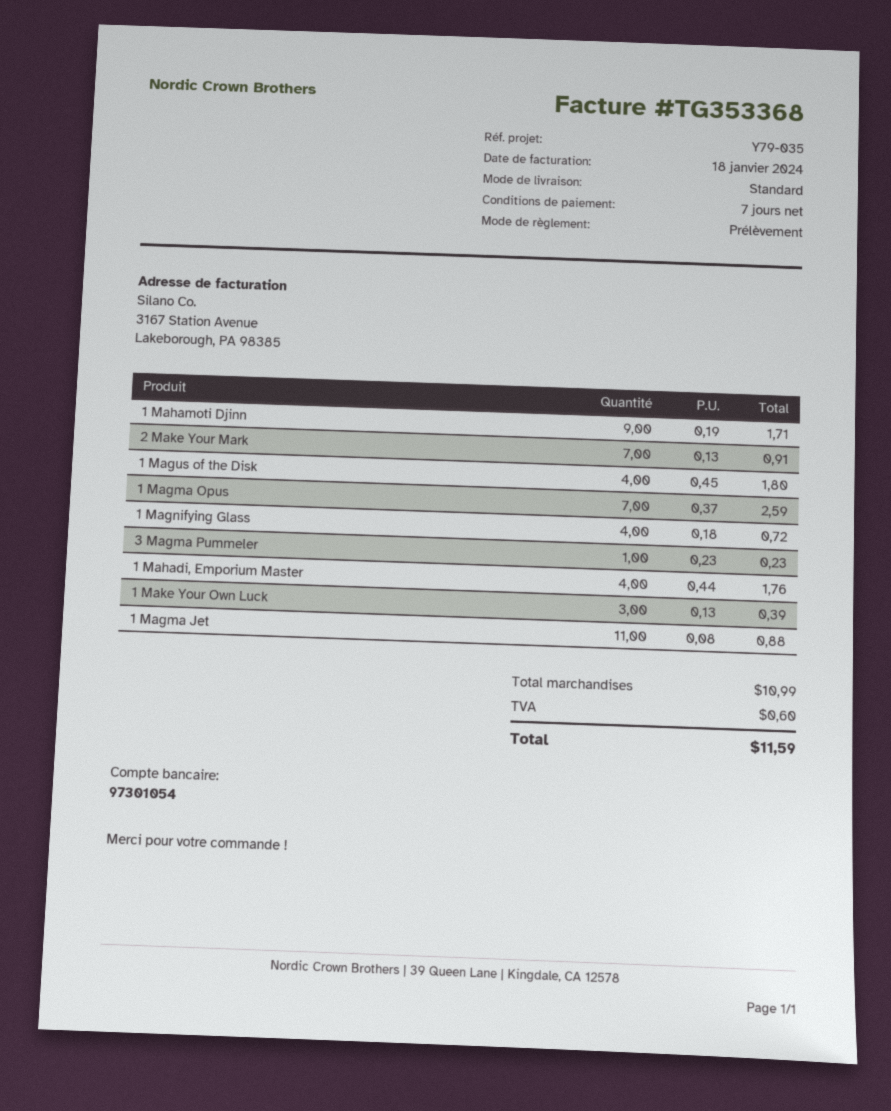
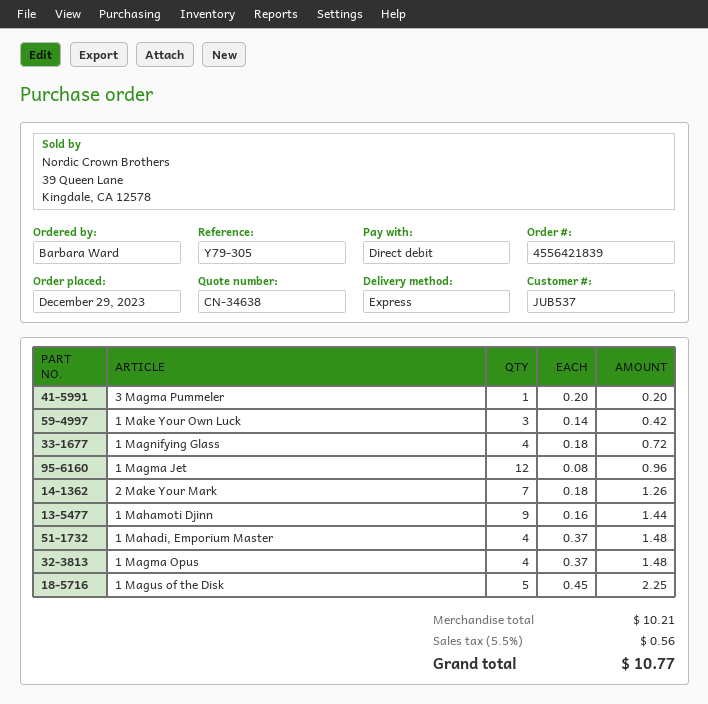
reference: Y79-035 -> Y79-305
shipping method: standard -> express
1 Mahamoti Djinn: 9 x 0.19 = 1.71 -> 9 x 0.16 = 1.44
2 Make Your Mark: 7 x 0.13 = 0.91 -> 7 x 0.18 = 1.26
1 Magus of the Disk: 4 x 0.45 = 1.80 -> 5 x 0.45 = 2.25
1 Magma Opus: 7 x 0.37 = 2.59 -> 4 x 0.37 = 1.48
3 Magma Pummeler: 1 x 0.23 = 0.23 -> 1 x 0.20 = 0.20
1 Mahadi, Emporium Master: 4 x 0.44 = 1.76 -> 4 x 0.37 = 1.48
1 Make Your Own Luck: 3 x 0.13 = 0.39 -> 3 x 0.14 = 0.42
1 Magma Jet: 11 x 0.08 = 0.88 -> 12 x 0.08 = 0.96
subtotal: 10.99 -> 10.21
tax: 0.60 -> 0.56
total: 11.59 -> 10.77

